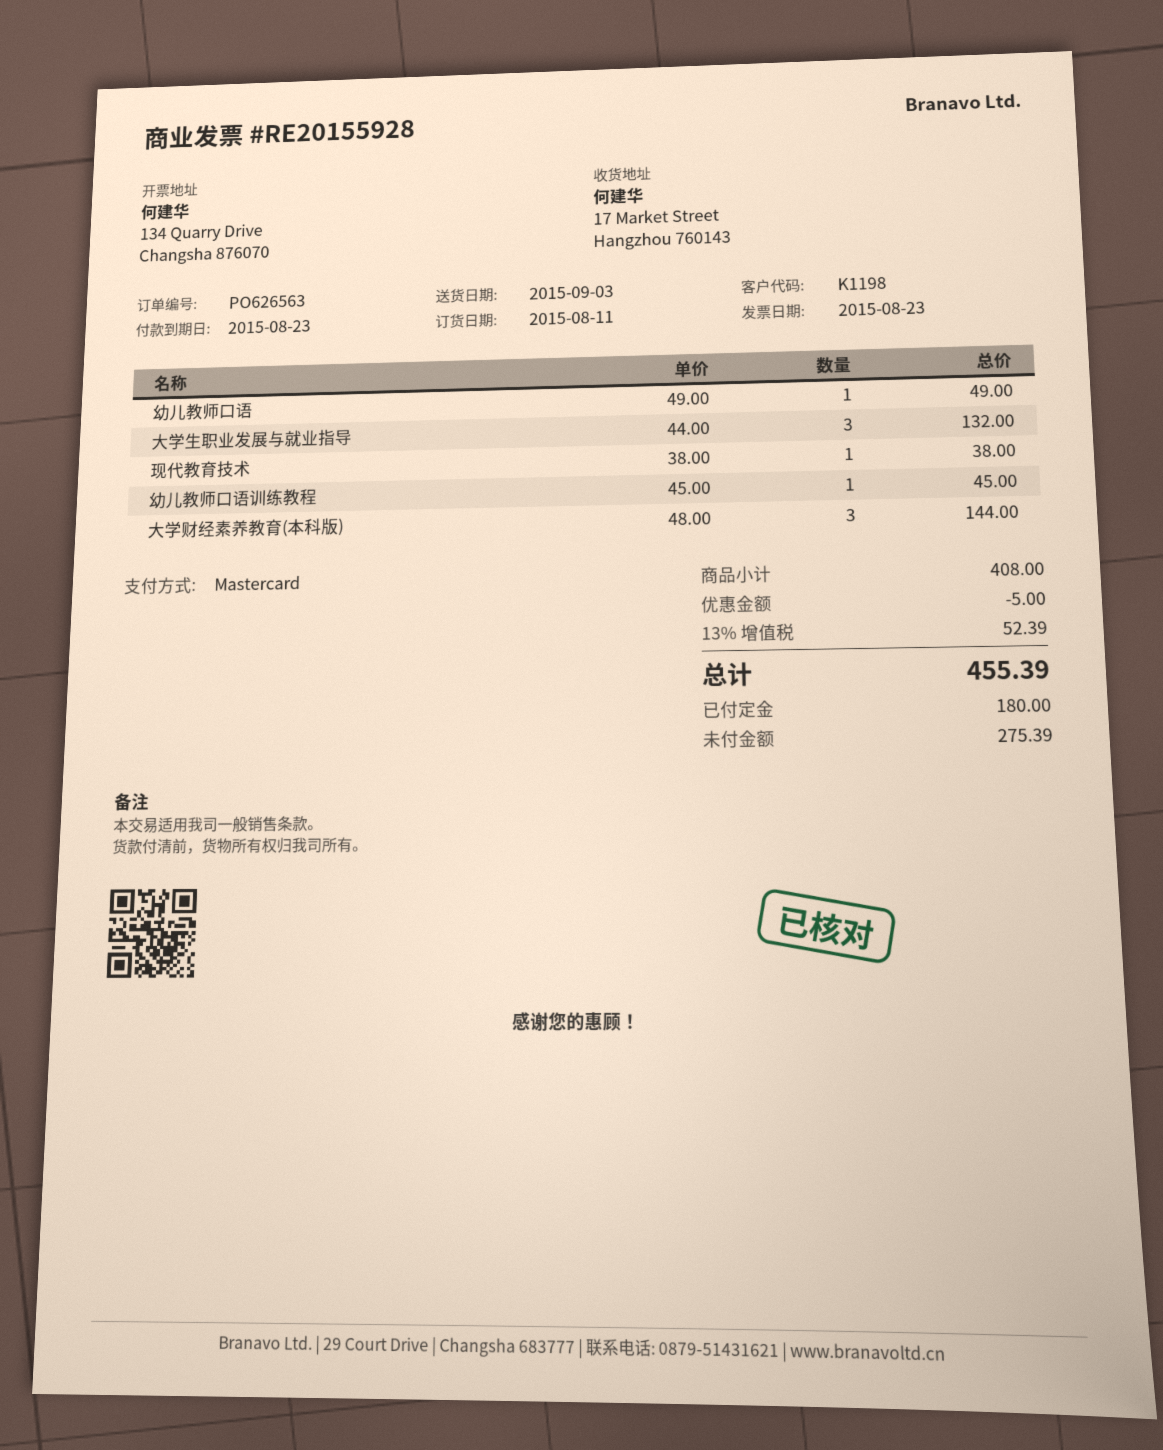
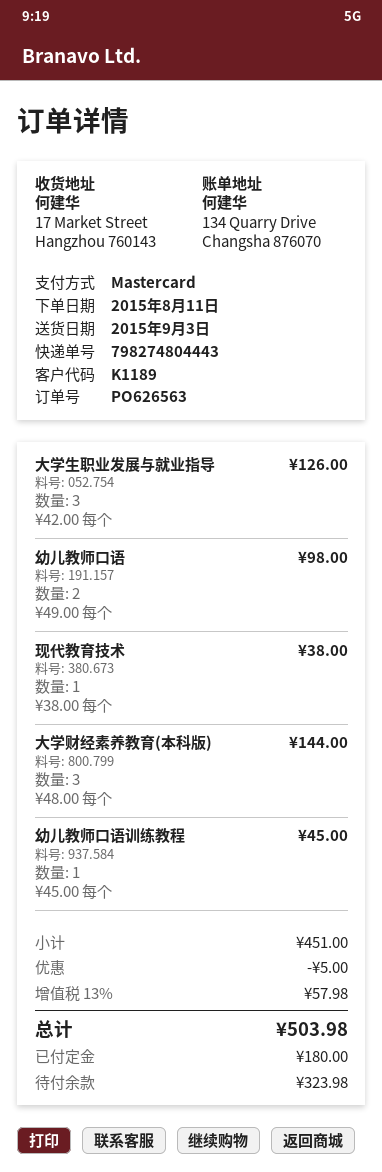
customer number: K1198 -> K1189
幼儿教师口语: 1 x 49.00 = 49.00 -> 2 x 49.00 = 98.00
大学生职业发展与就业指导: 3 x 44.00 = 132.00 -> 3 x 42.00 = 126.00
subtotal: 408.00 -> 451.00
tax: 13% = 52.39 -> 13% = 57.98
total: 455.39 -> 503.98
balance: 275.39 -> 323.98

